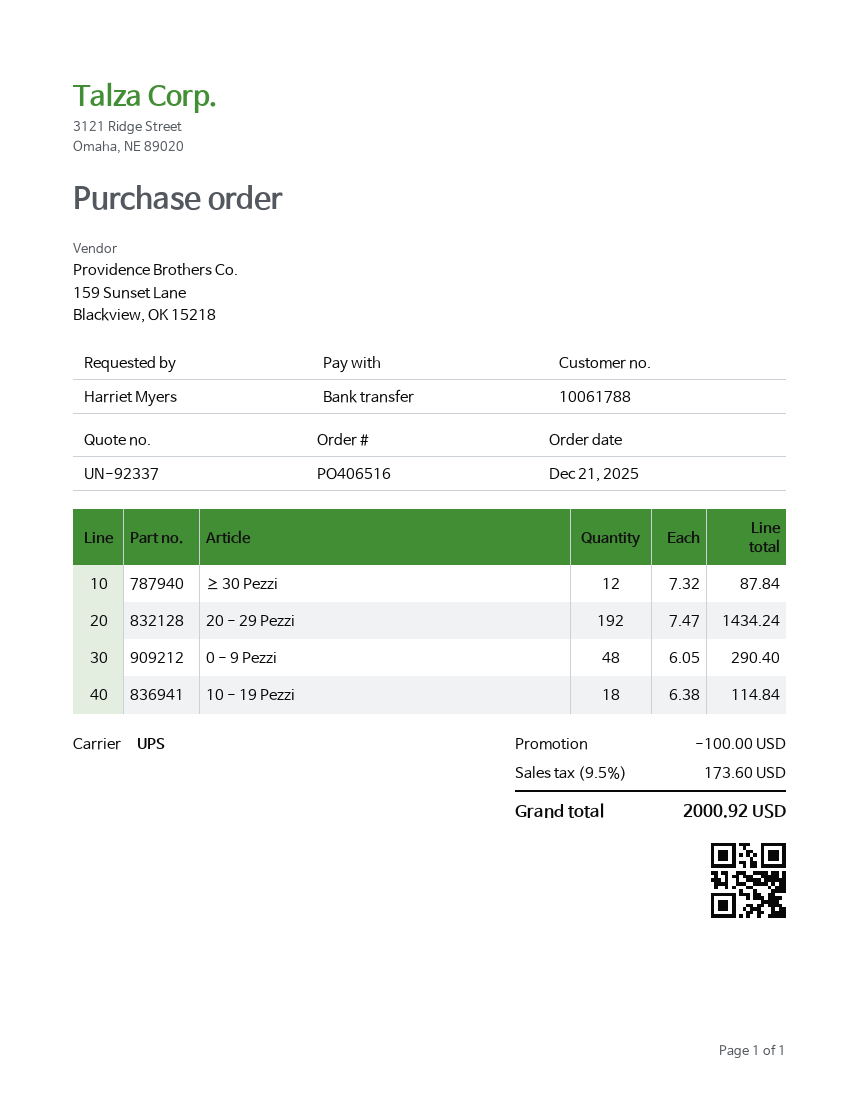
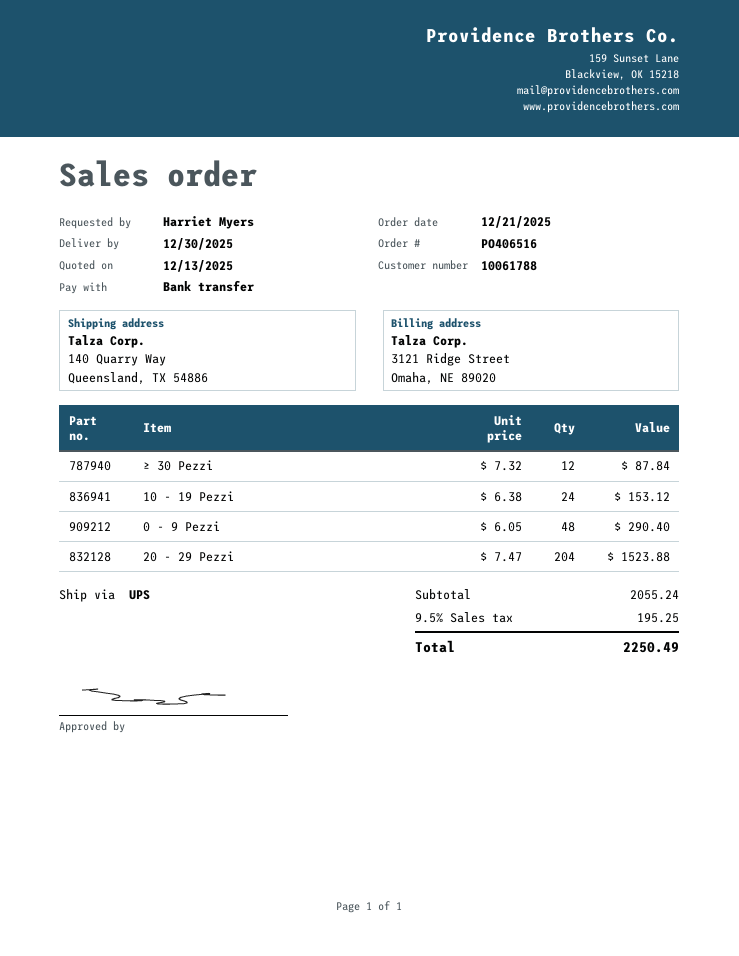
20 - 29 Pezzi: 192 x 7.47 = 1434.24 -> 204 x 7.47 = 1523.88
10 - 19 Pezzi: 18 x 6.38 = 114.84 -> 24 x 6.38 = 153.12
discount: 100.00 -> none
tax: 9.5% = 173.60 -> 9.5% = 195.25
total: 2000.92 -> 2250.49

